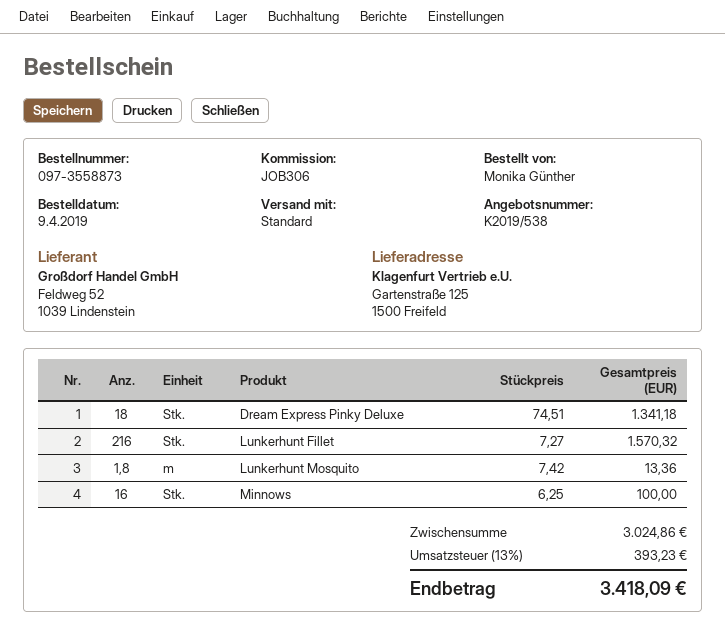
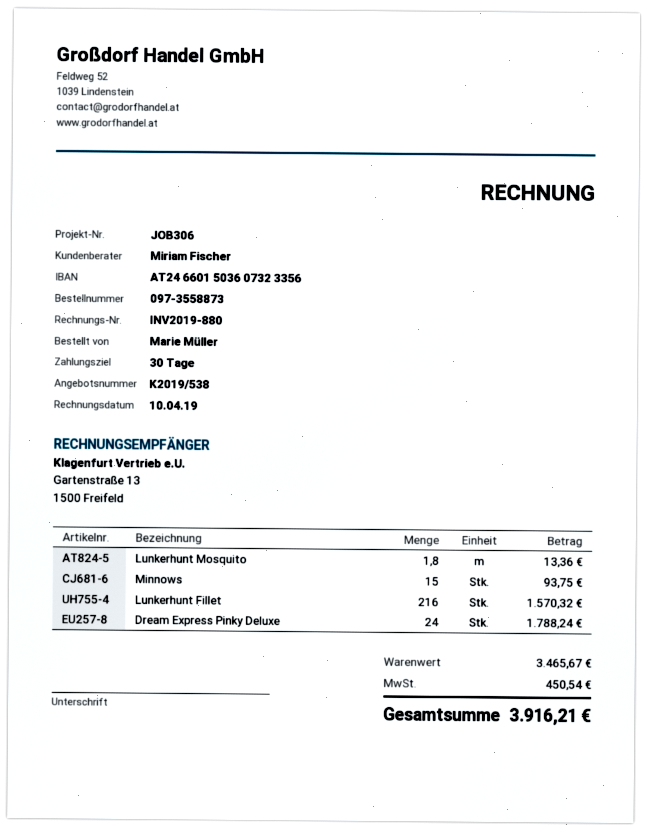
ordered by: Monika Günther -> Marie Müller
Dream Express Pinky Deluxe: 18 for 1341.18 -> 24 for 1788.24
Minnows: 16 for 100.00 -> 15 for 93.75
subtotal: 3024.86 -> 3465.67
tax: 393.23 -> 450.54
total: 3418.09 -> 3916.21

